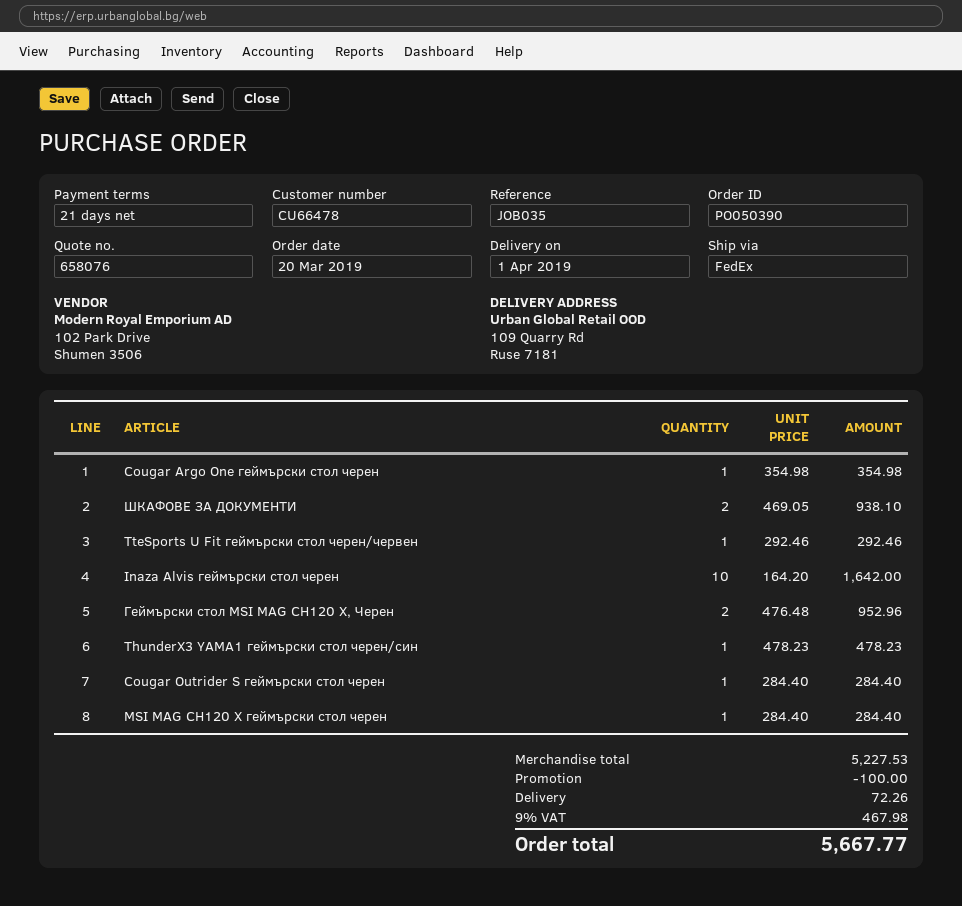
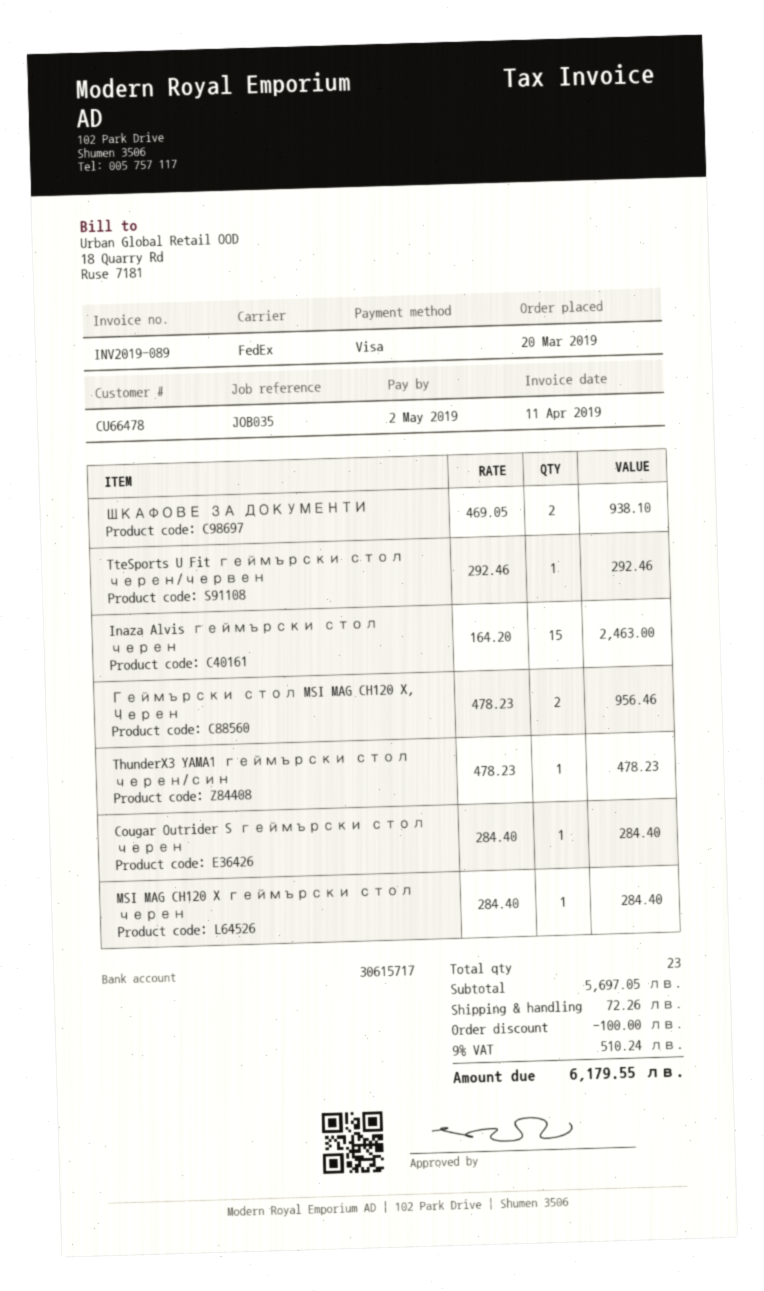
Cougar Argo One геймърски стол черен: 1 x 354.98 = 354.98 -> none
Inaza Alvis геймърски стол черен: 10 x 164.20 = 1642.00 -> 15 x 164.20 = 2463.00
Геймърски стол MSI MAG CH120 X, Черен: 2 x 476.48 = 952.96 -> 2 x 478.23 = 956.46
subtotal: 5227.53 -> 5697.05
tax: 9% = 467.98 -> 9% = 510.24
total: 5667.77 -> 6179.55

